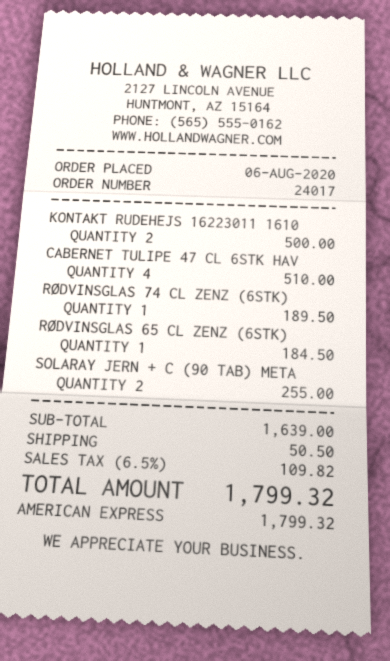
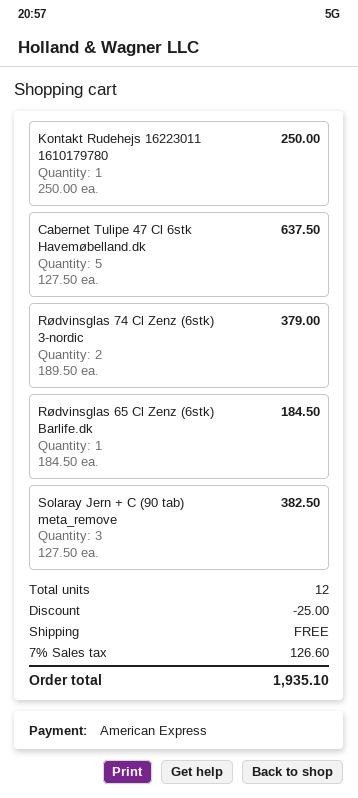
KONTAKT RUDEHEJS 16223011 1610: 2 for 500.00 -> 1 for 250.00
CABERNET TULIPE 47 CL 6STK HAV: 4 for 510.00 -> 5 for 637.50
RØDVINSGLAS 74 CL ZENZ (6STK): 1 for 189.50 -> 2 for 379.00
SOLARAY JERN + C (90 TAB) META: 2 for 255.00 -> 3 for 382.50
discount: none -> 25.00
shipping: 50.50 -> 0.00
tax: 6.5% = 109.82 -> 7% = 126.60
total: 1799.32 -> 1935.10

